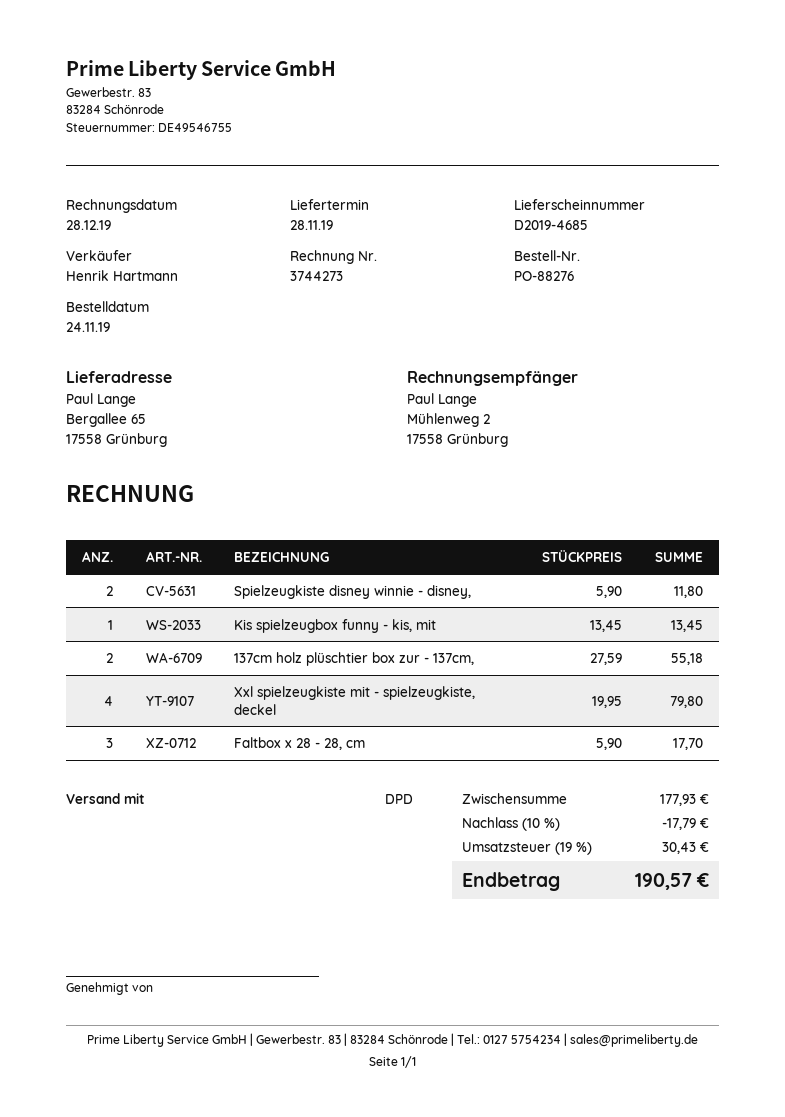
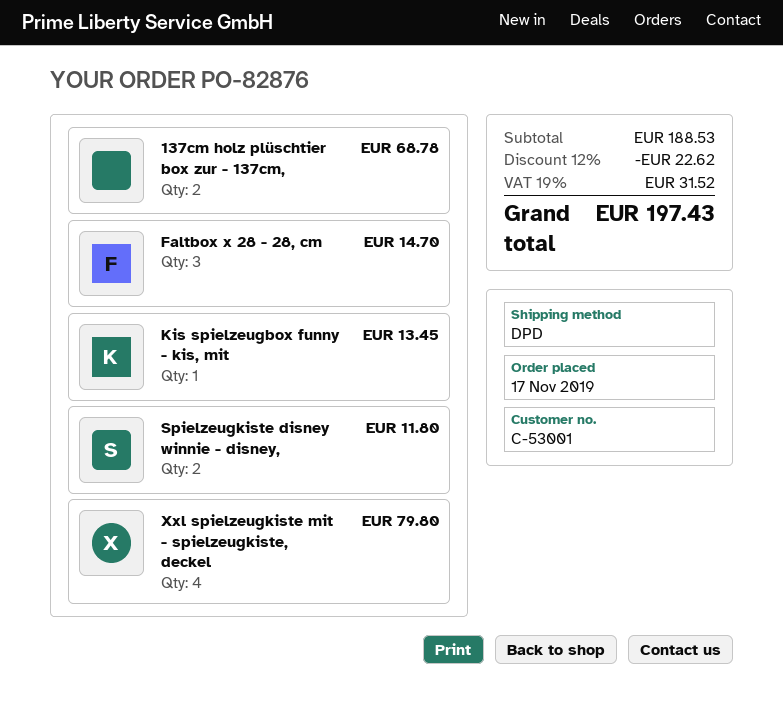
order number: PO-88276 -> PO-82876
order date: 2019-11-24 -> 2019-11-17
137cm holz plüschtier box zur - 137cm,: 2 for 55.18 -> 2 for 68.78
Faltbox x 28 - 28, cm: 3 for 17.70 -> 3 for 14.70
subtotal: 177.93 -> 188.53
discount: 10% = 17.79 -> 12% = 22.62
tax: 19% = 30.43 -> 19% = 31.52
total: 190.57 -> 197.43

